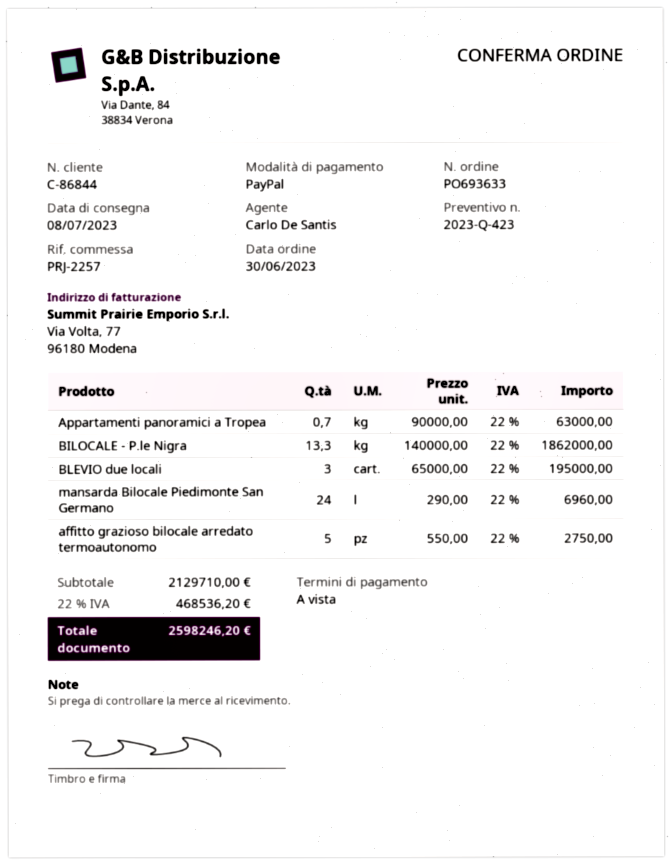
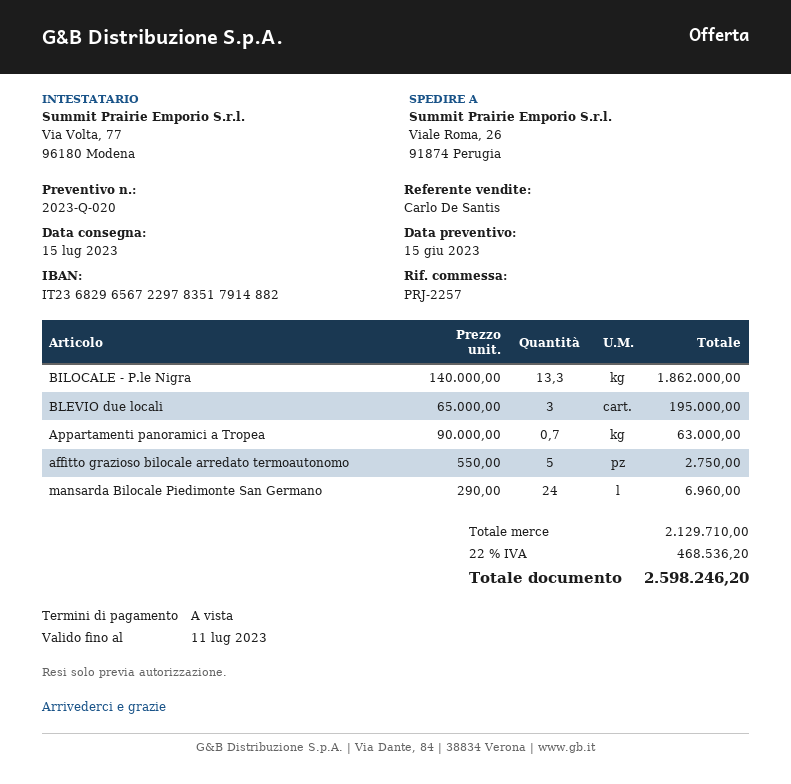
quote number: 2023-Q-423 -> 2023-Q-020
delivery date: 2023-07-08 -> 2023-07-15

